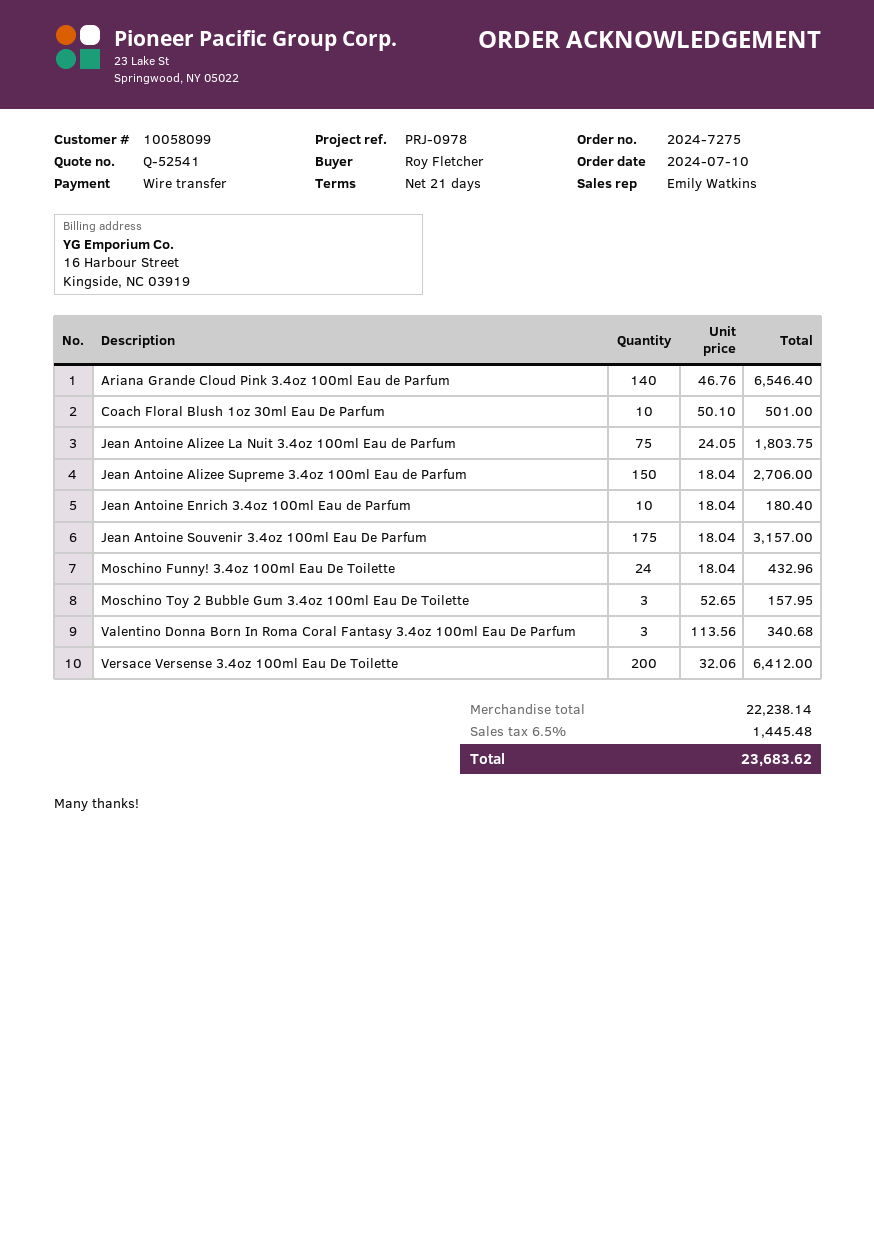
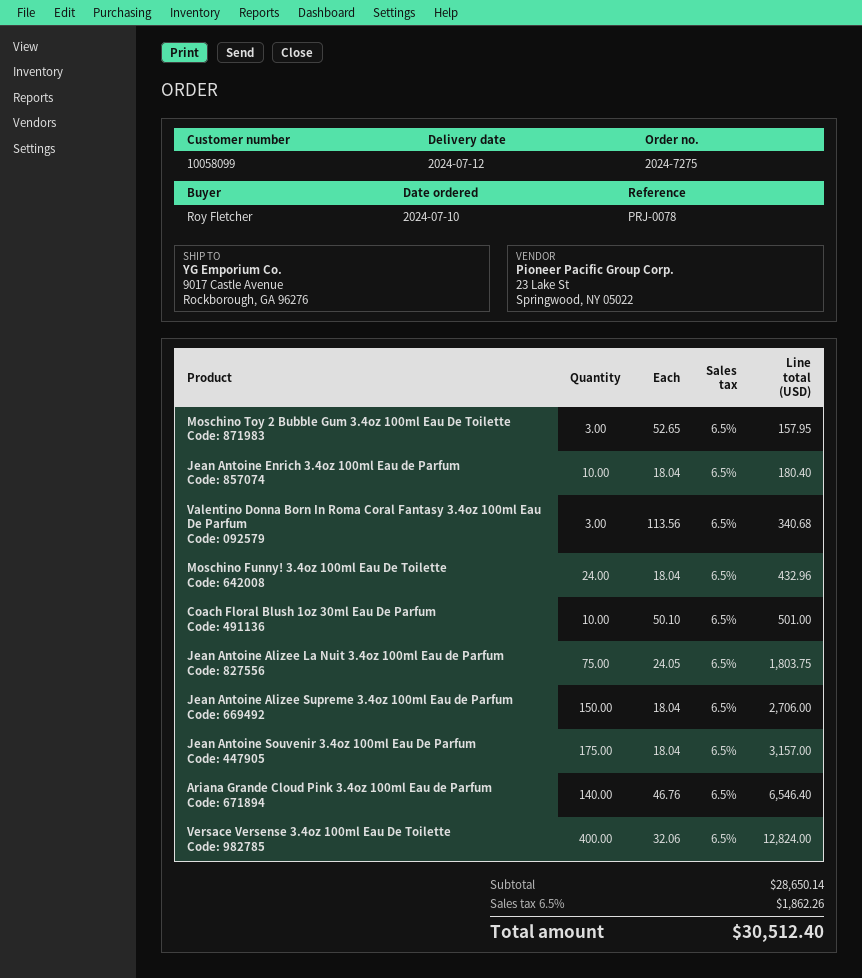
reference: PRJ-0978 -> PRJ-0078
Versace Versense 3.4oz 100ml Eau De Toilette: 200 x 32.06 = 6412.00 -> 400 x 32.06 = 12824.00
subtotal: 22238.14 -> 28650.14
tax: 6.5% = 1445.48 -> 6.5% = 1862.26
total: 23683.62 -> 30512.40

